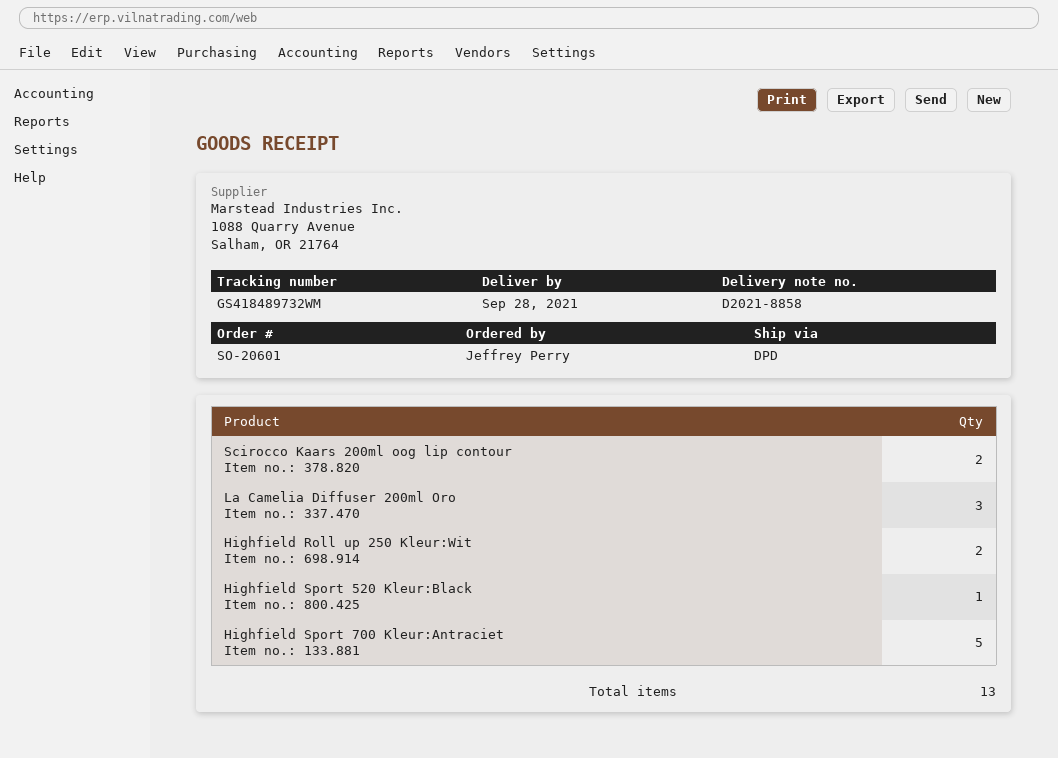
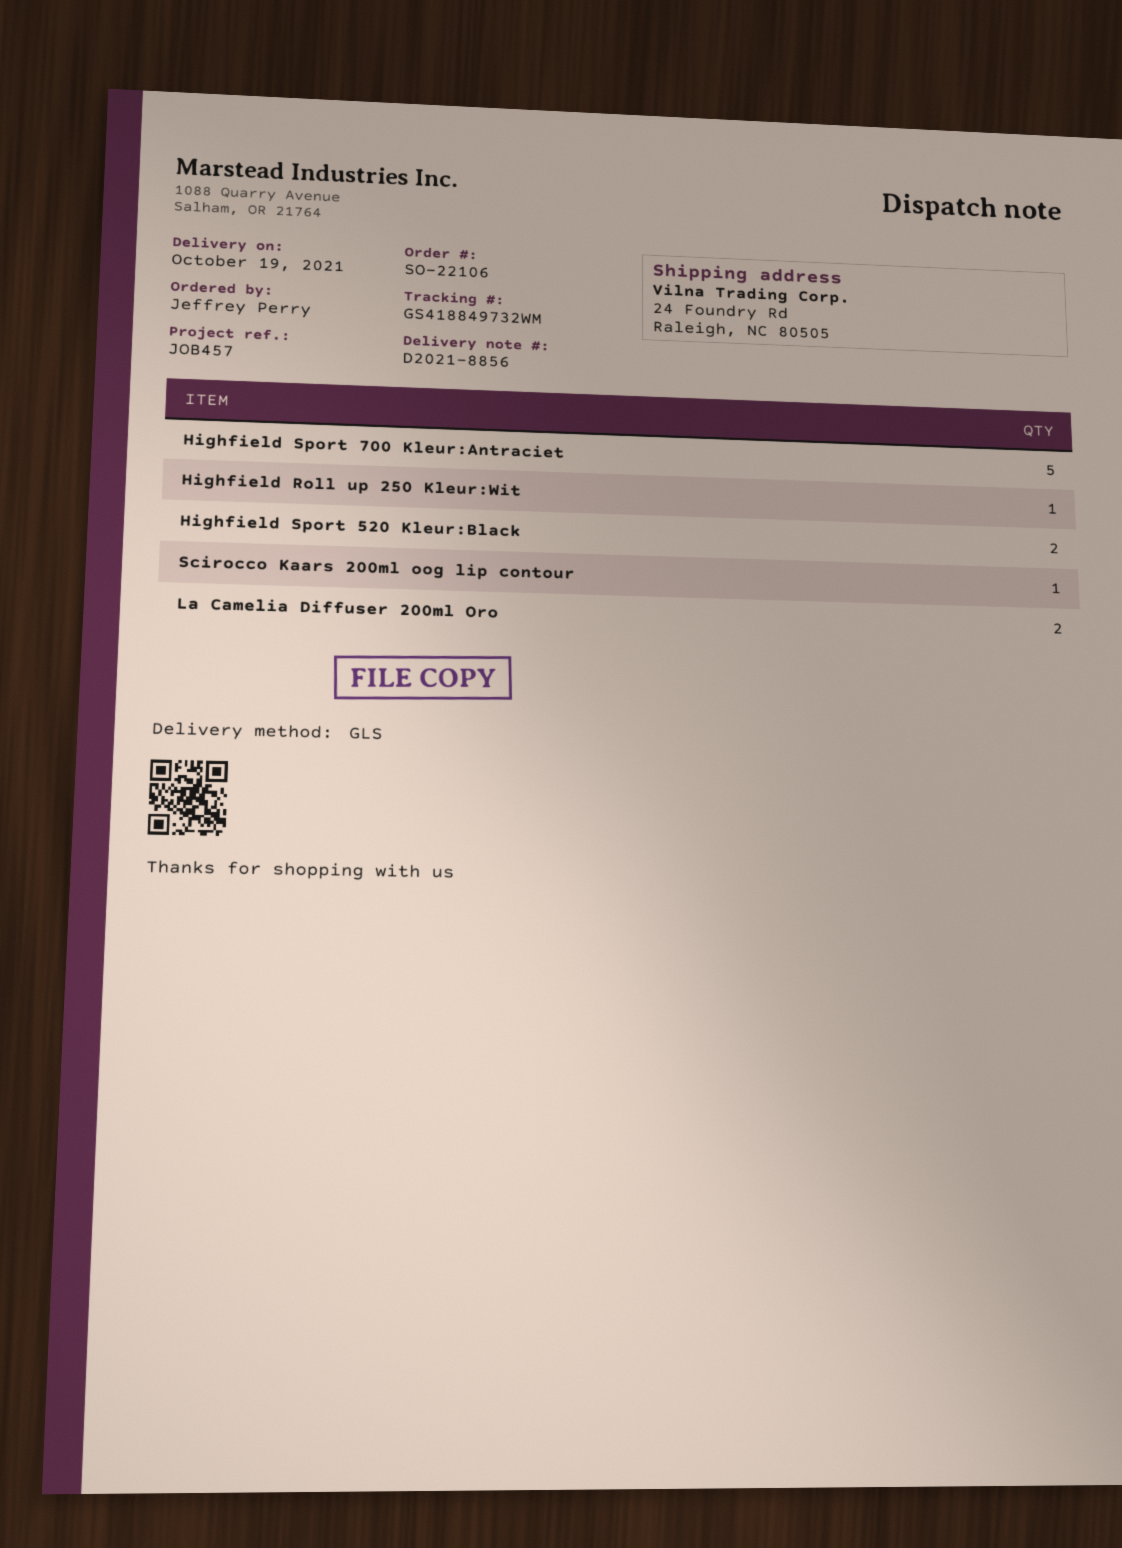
order number: SO-20601 -> SO-22106
delivery note number: D2021-8858 -> D2021-8856
delivery date: 2021-09-28 -> 2021-10-19
shipping method: DPD -> GLS
tracking number: GS418489732WM -> GS418849732WM
Scirocco Kaars 200ml oog lip contour: 2 -> 1
La Camelia Diffuser 200ml Oro: 3 -> 2
Highfield Roll up 250 Kleur:Wit: 2 -> 1
Highfield Sport 520 Kleur:Black: 1 -> 2

